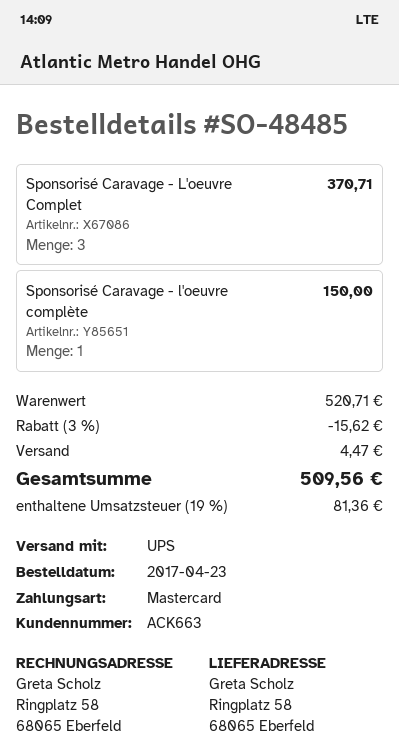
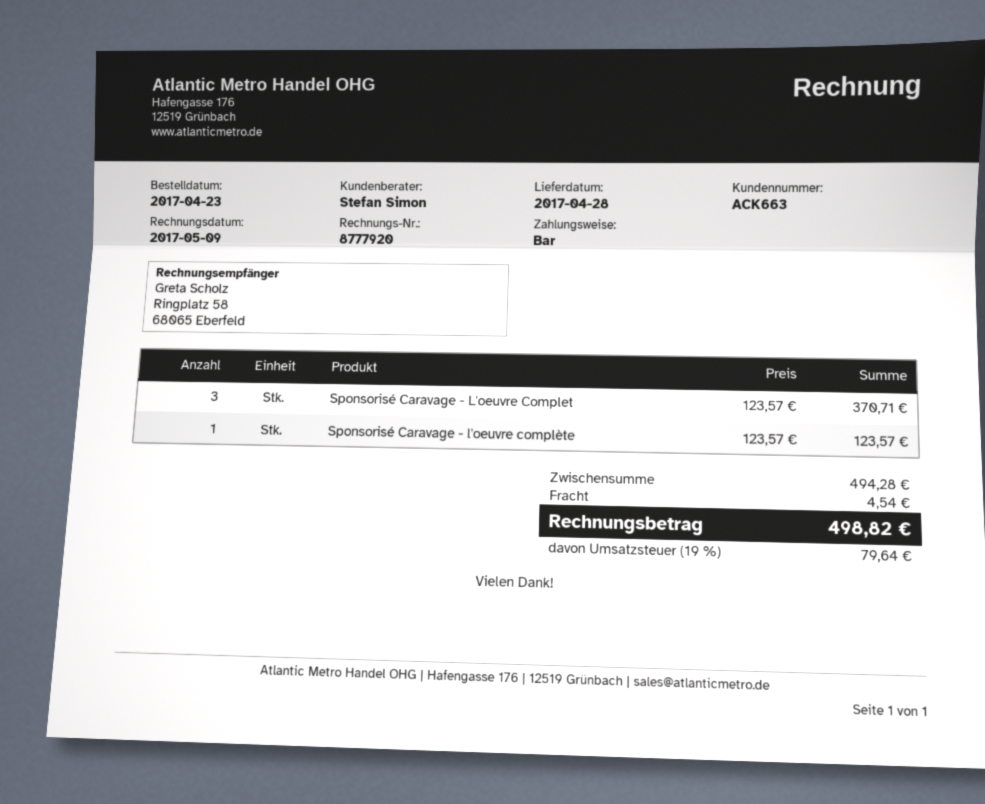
payment method: Mastercard -> cash
Sponsorisé Caravage - l'oeuvre complète: 1 for 150.00 -> 1 for 123.57
subtotal: 520.71 -> 494.28
discount: 3% = 15.62 -> none
shipping: 4.47 -> 4.54
tax: 19% = 81.36 -> 19% = 79.64
total: 509.56 -> 498.82

